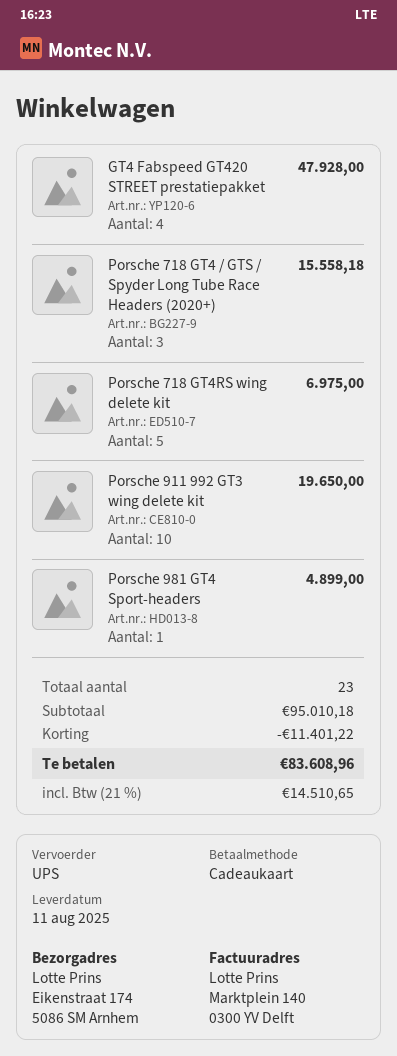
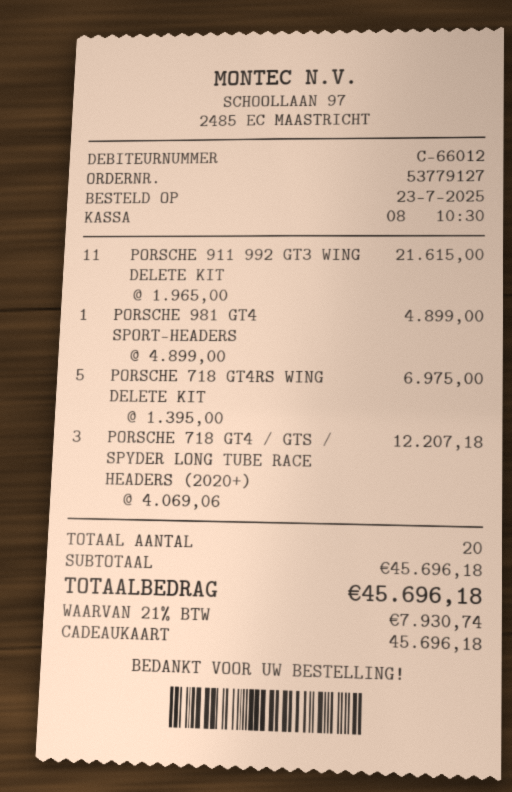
GT4 Fabspeed GT420 STREET prestatiepakket: 4 for 47928.00 -> none
Porsche 718 GT4 / GTS / Spyder Long Tube Race Headers (2020+): 3 for 15558.18 -> 3 for 12207.18
Porsche 911 992 GT3 wing delete kit: 10 for 19650.00 -> 11 for 21615.00
total quantity: 23 -> 20
subtotal: 95010.18 -> 45696.18
discount: 11401.22 -> none
tax: 21% = 14510.65 -> 21% = 7930.74
total: 83608.96 -> 45696.18

